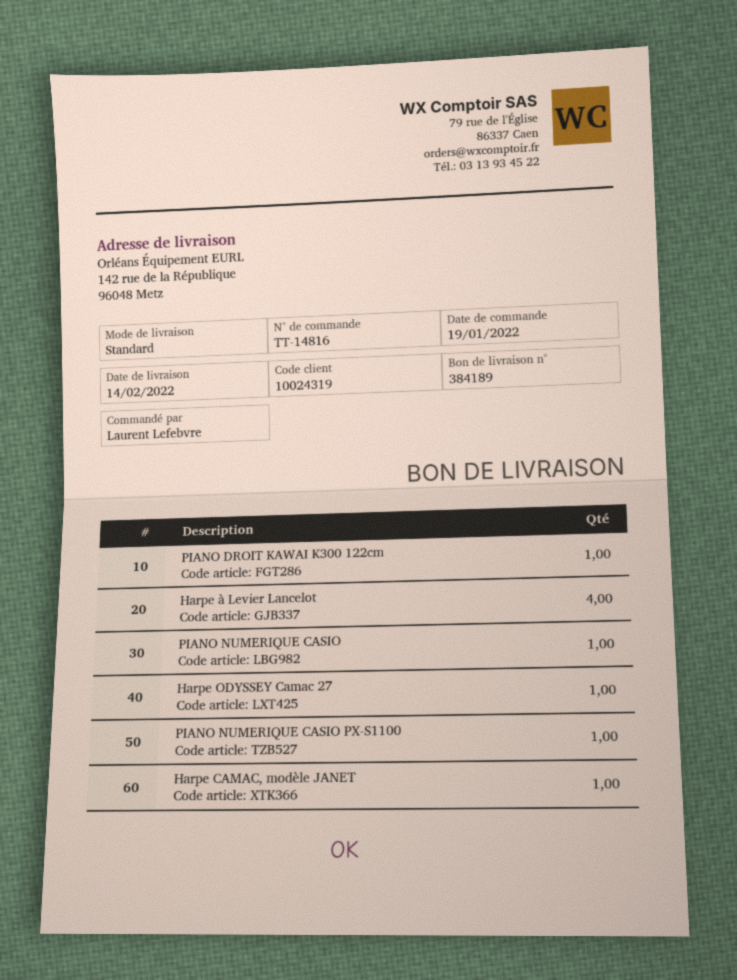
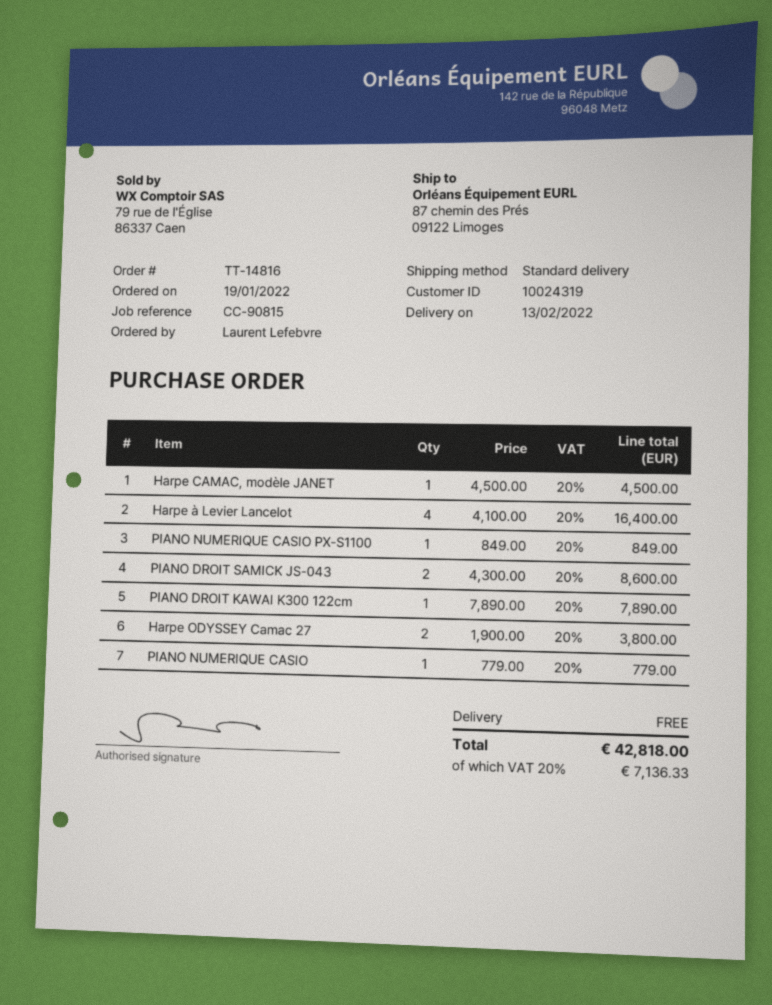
delivery date: 2022-02-14 -> 2022-02-13
ship to: 142 rue de la République, 96048 Metz -> 87 chemin des Prés, 09122 Limoges
Harpe ODYSSEY Camac 27: 1 -> 2
PIANO DROIT SAMICK JS-043: none -> 2

